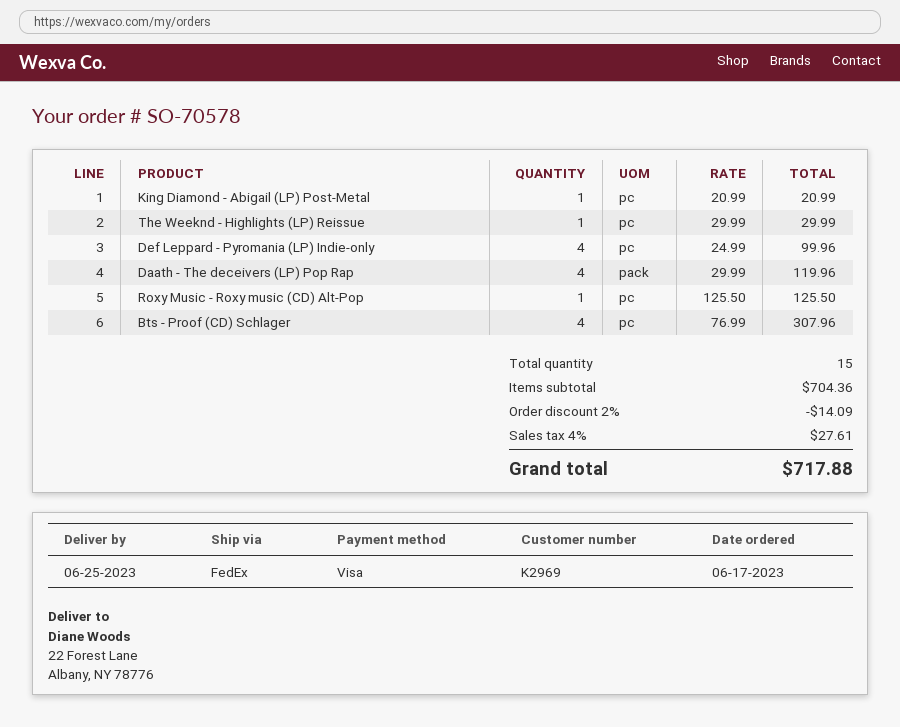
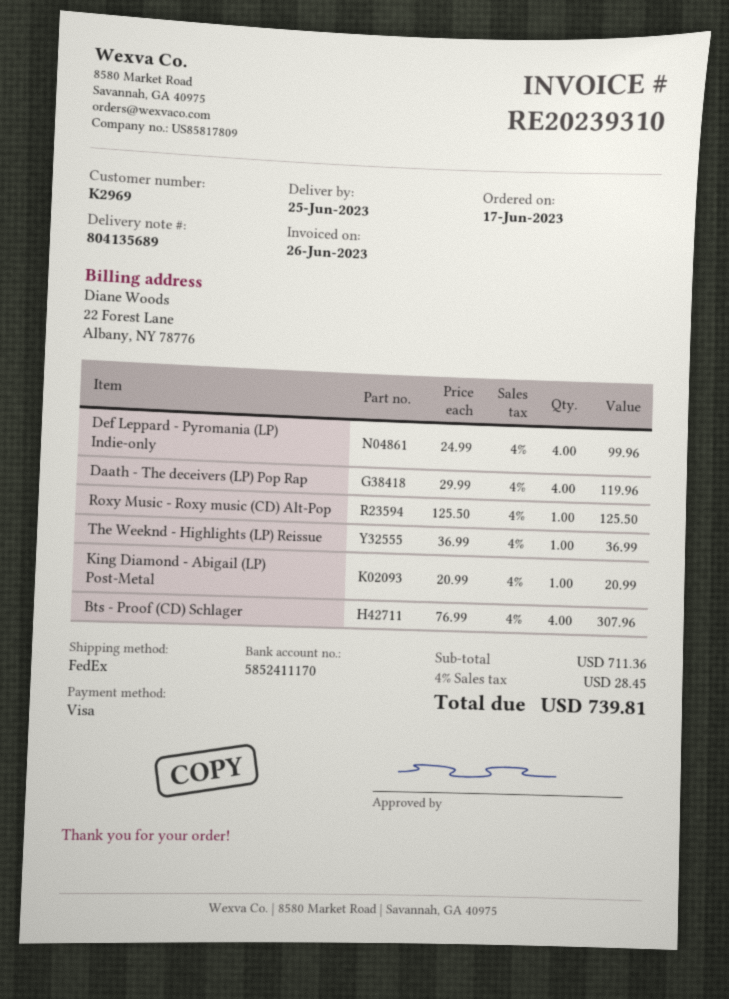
The Weeknd - Highlights (LP) Reissue: 1 x 29.99 = 29.99 -> 1 x 36.99 = 36.99
subtotal: 704.36 -> 711.36
discount: 2% = 14.09 -> none
tax: 4% = 27.61 -> 4% = 28.45
total: 717.88 -> 739.81

